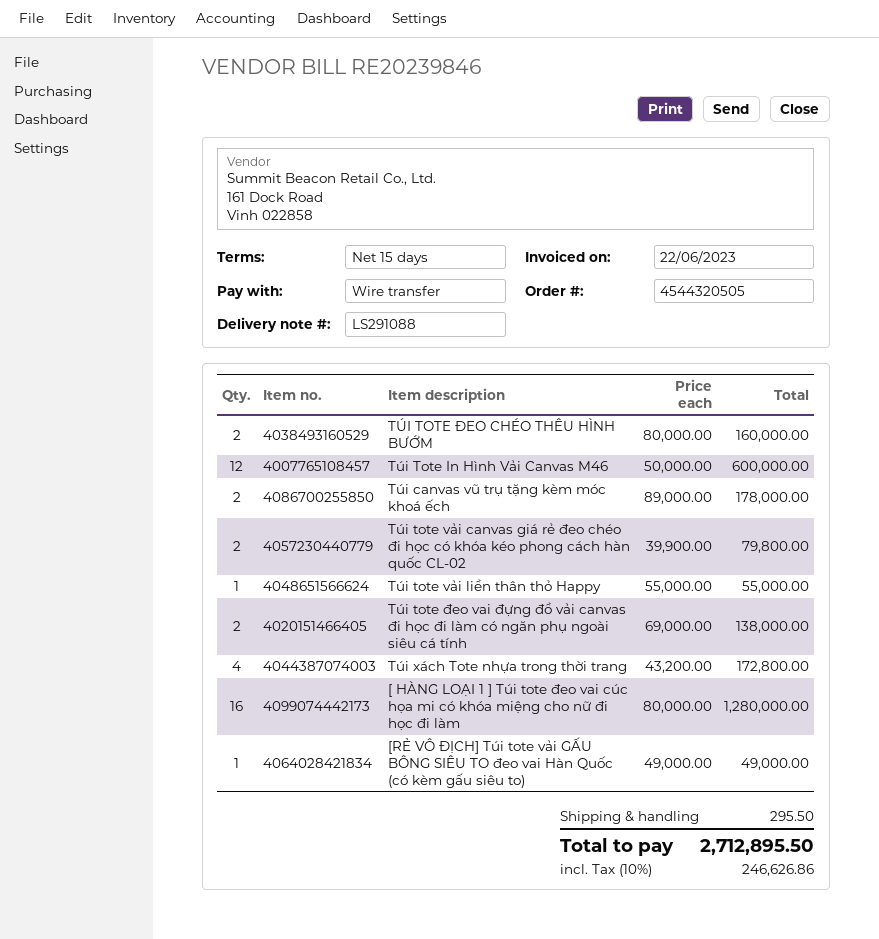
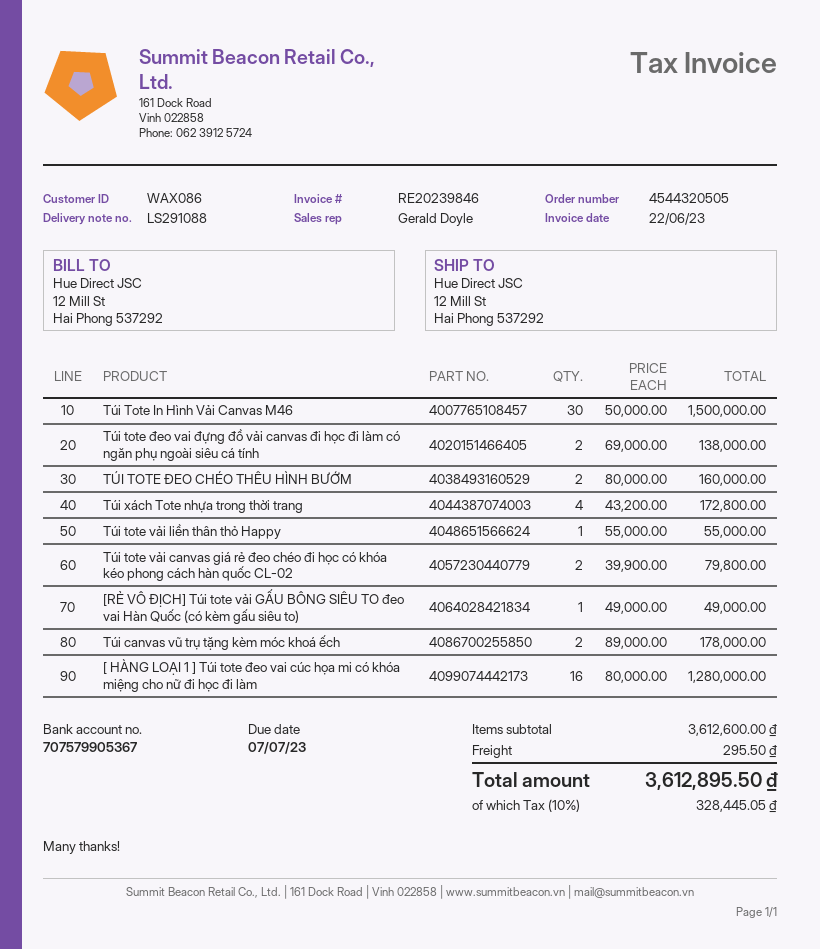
Túi Tote In Hình Vải Canvas M46: 12 x 50000.00 = 600000.00 -> 30 x 50000.00 = 1500000.00
tax: 10% = 246626.86 -> 10% = 328445.05
total: 2712895.50 -> 3612895.50

